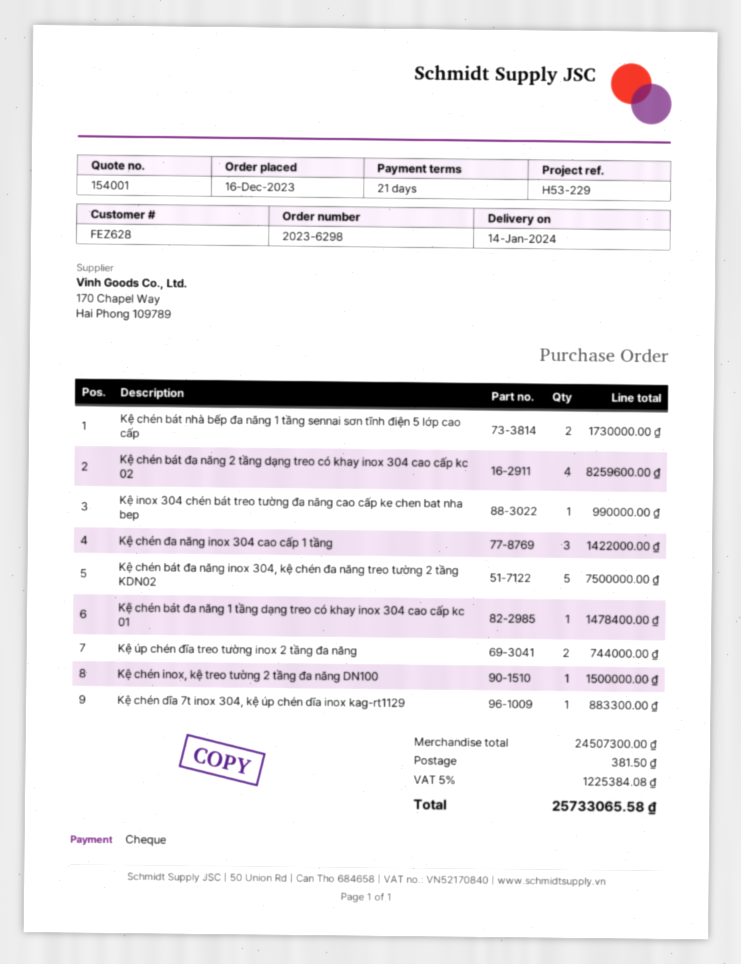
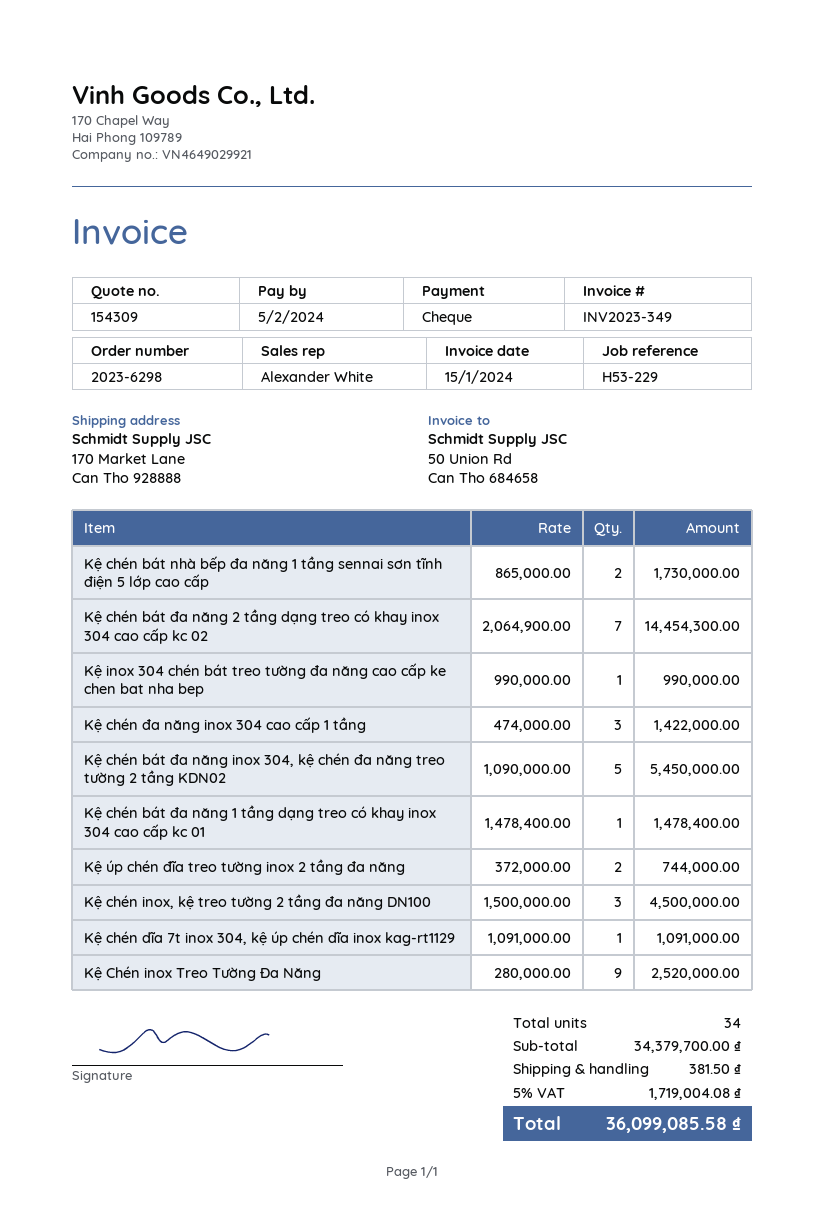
quote number: 154001 -> 154309
Kệ chén bát đa năng 2 tầng dạng treo có khay inox 304 cao cấp kc 02: 4 for 8259600.00 -> 7 for 14454300.00
Kệ chén bát đa năng inox 304, kệ chén đa năng treo tường 2 tầng KDN02: 5 for 7500000.00 -> 5 for 5450000.00
Kệ chén inox, kệ treo tường 2 tầng đa năng DN100: 1 for 1500000.00 -> 3 for 4500000.00
Kệ chén dĩa 7t inox 304, kệ úp chén dĩa inox kag-rt1129: 1 for 883300.00 -> 1 for 1091000.00
Kệ Chén inox Treo Tường Đa Năng: none -> 9 for 2520000.00
subtotal: 24507300.00 -> 34379700.00
tax: 5% = 1225384.08 -> 5% = 1719004.08
total: 25733065.58 -> 36099085.58

